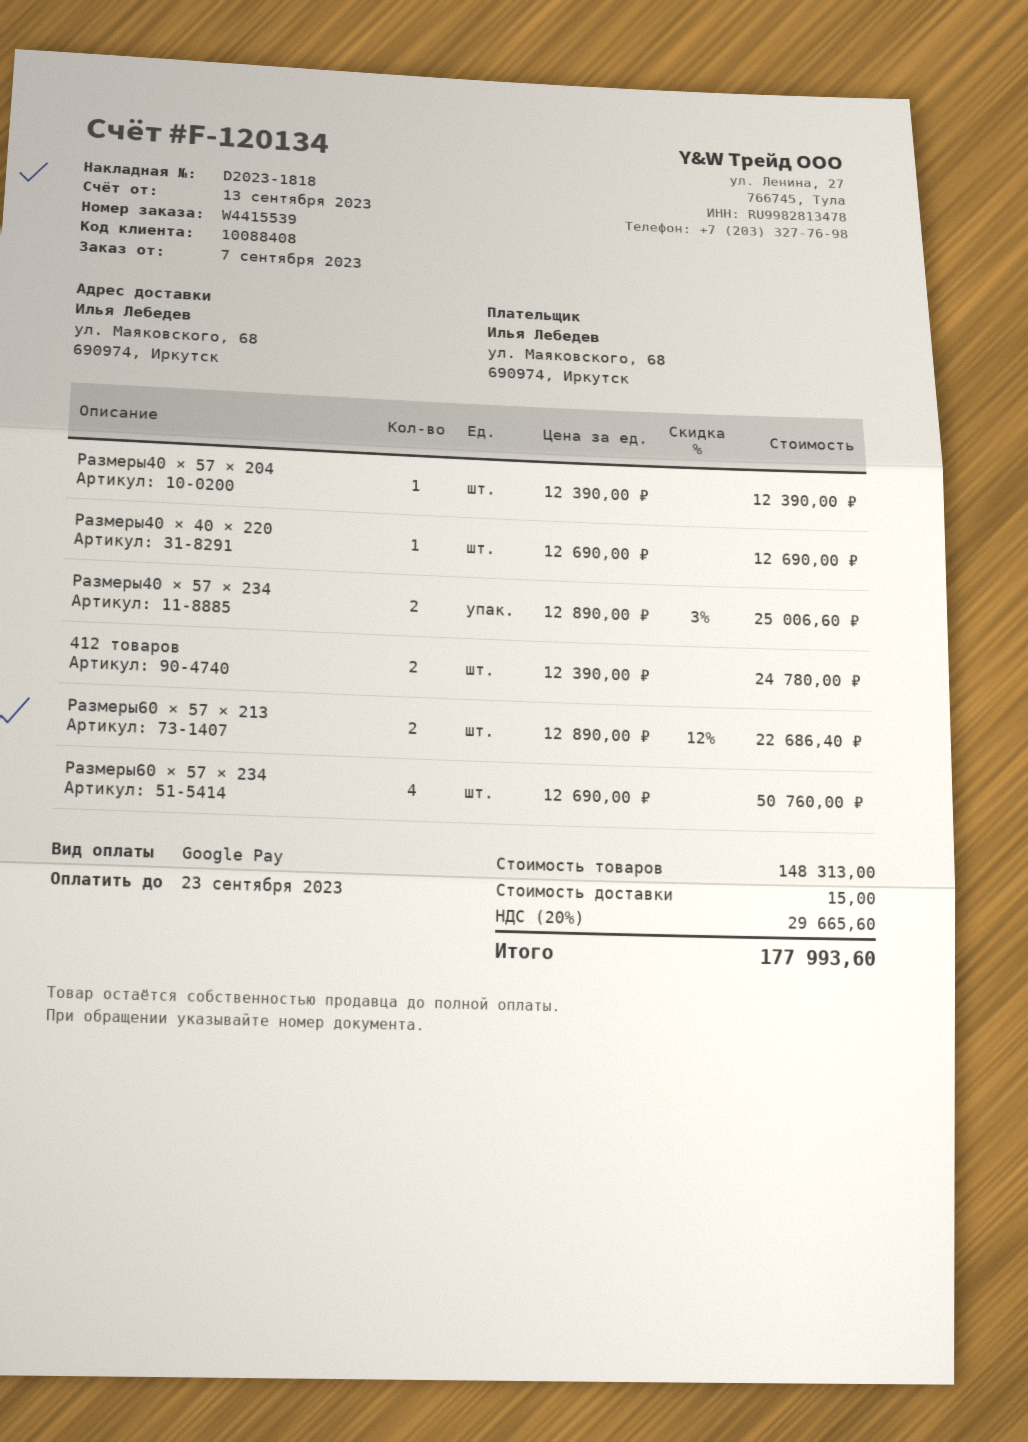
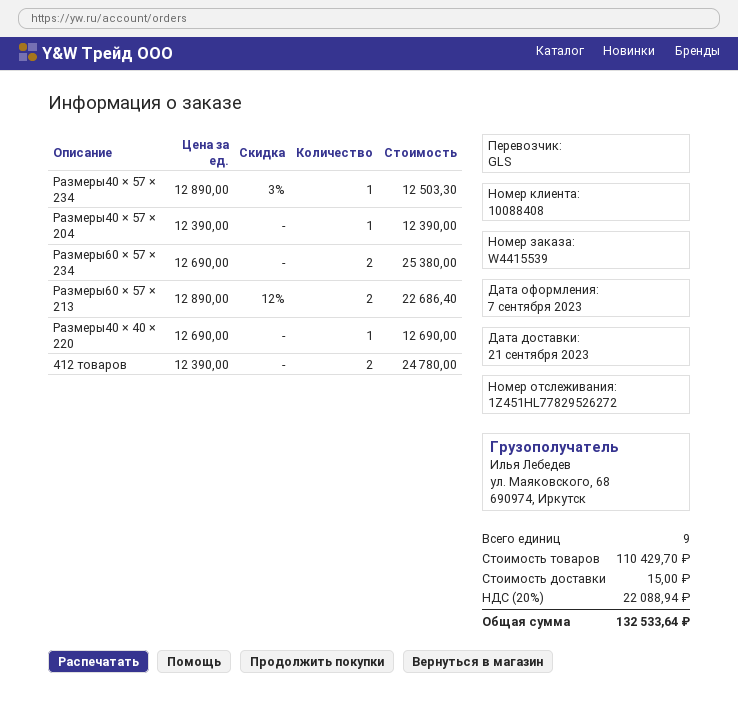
Размеры40 × 57 × 234: 2 x 12890.00 - 3% = 25006.60 -> 1 x 12890.00 - 3% = 12503.30
Размеры60 × 57 × 234: 4 x 12690.00 = 50760.00 -> 2 x 12690.00 = 25380.00
subtotal: 148313.00 -> 110429.70
tax: 20% = 29665.60 -> 20% = 22088.94
total: 177993.60 -> 132533.64

